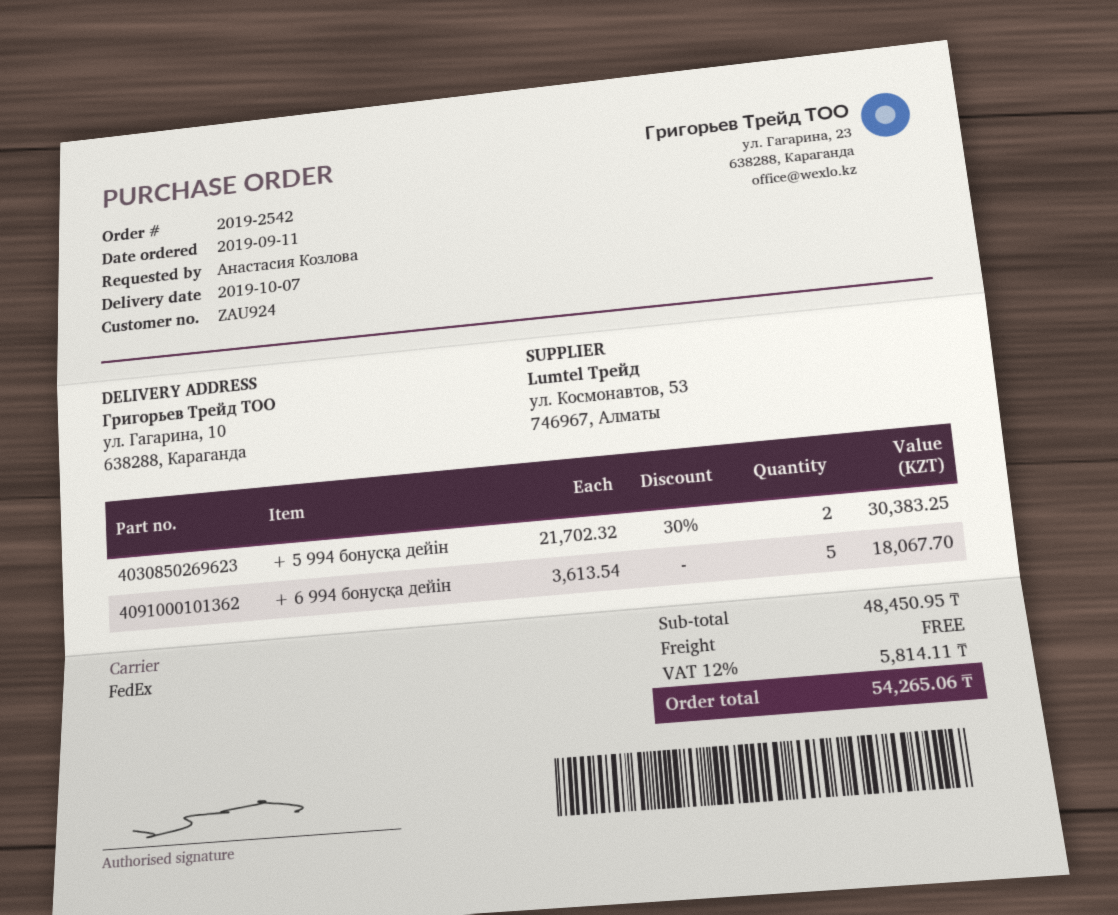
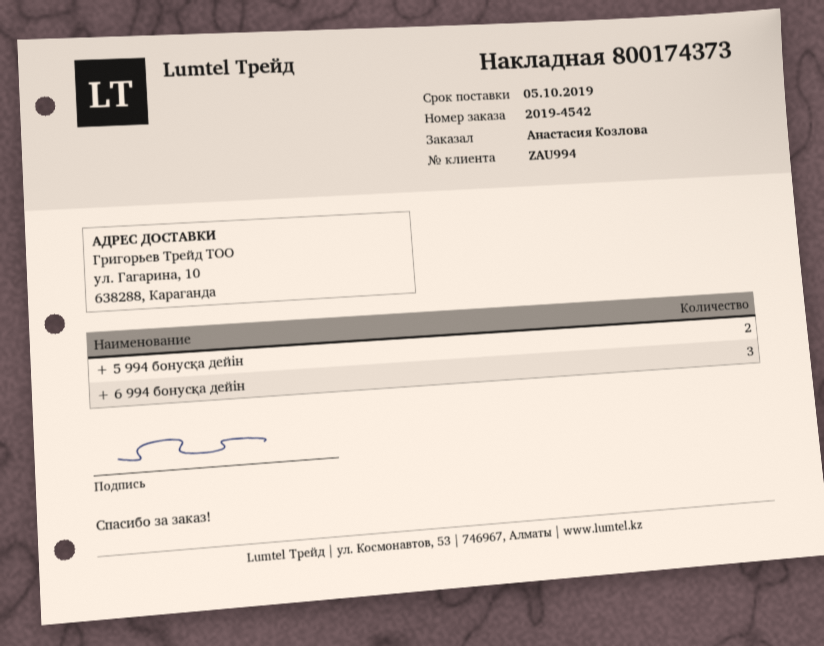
order number: 2019-2542 -> 2019-4542
delivery date: 2019-10-07 -> 2019-10-05
customer number: ZAU924 -> ZAU994
+ 6 994 бонусқа дейін: 5 -> 3

